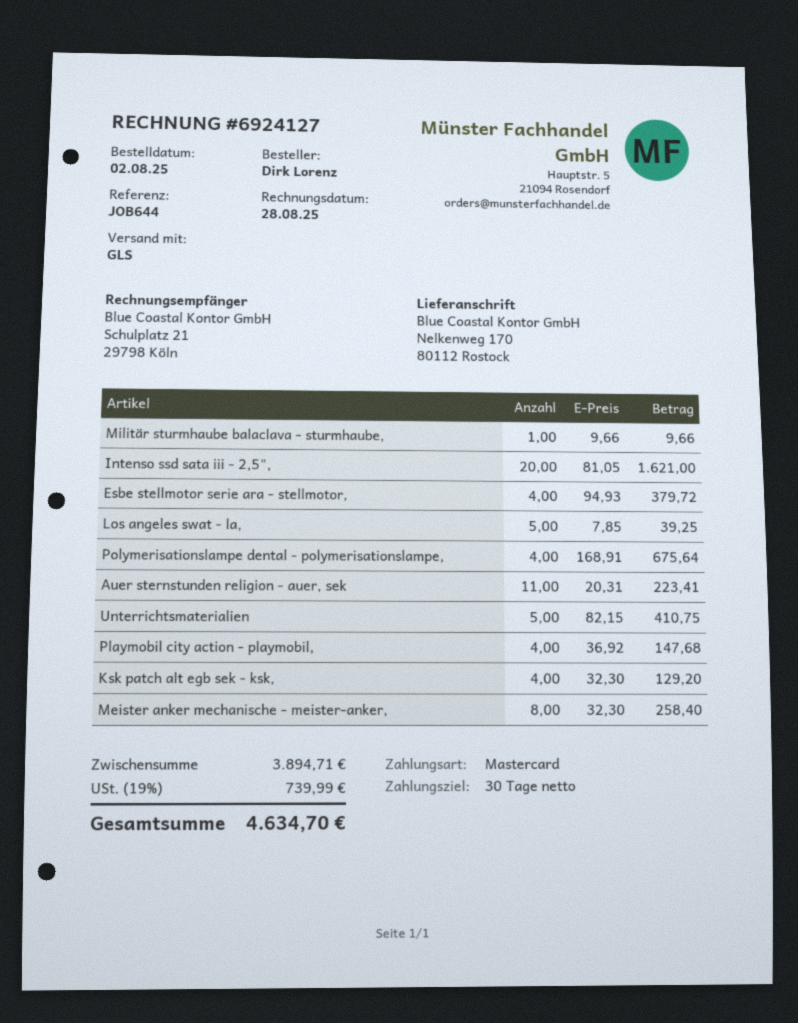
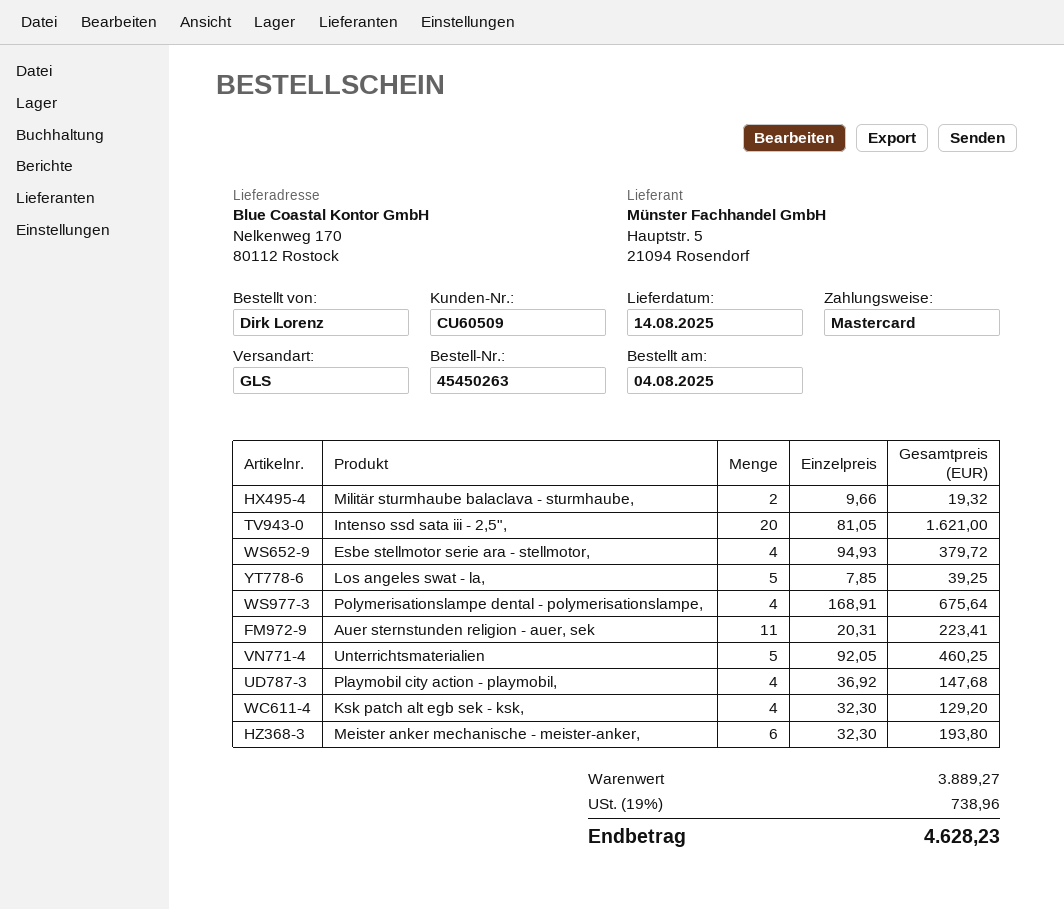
order date: 2025-08-02 -> 2025-08-04
Militär sturmhaube balaclava - sturmhaube,: 1 x 9.66 = 9.66 -> 2 x 9.66 = 19.32
Unterrichtsmaterialien: 5 x 82.15 = 410.75 -> 5 x 92.05 = 460.25
Meister anker mechanische - meister-anker,: 8 x 32.30 = 258.40 -> 6 x 32.30 = 193.80
subtotal: 3894.71 -> 3889.27
tax: 19% = 739.99 -> 19% = 738.96
total: 4634.70 -> 4628.23

